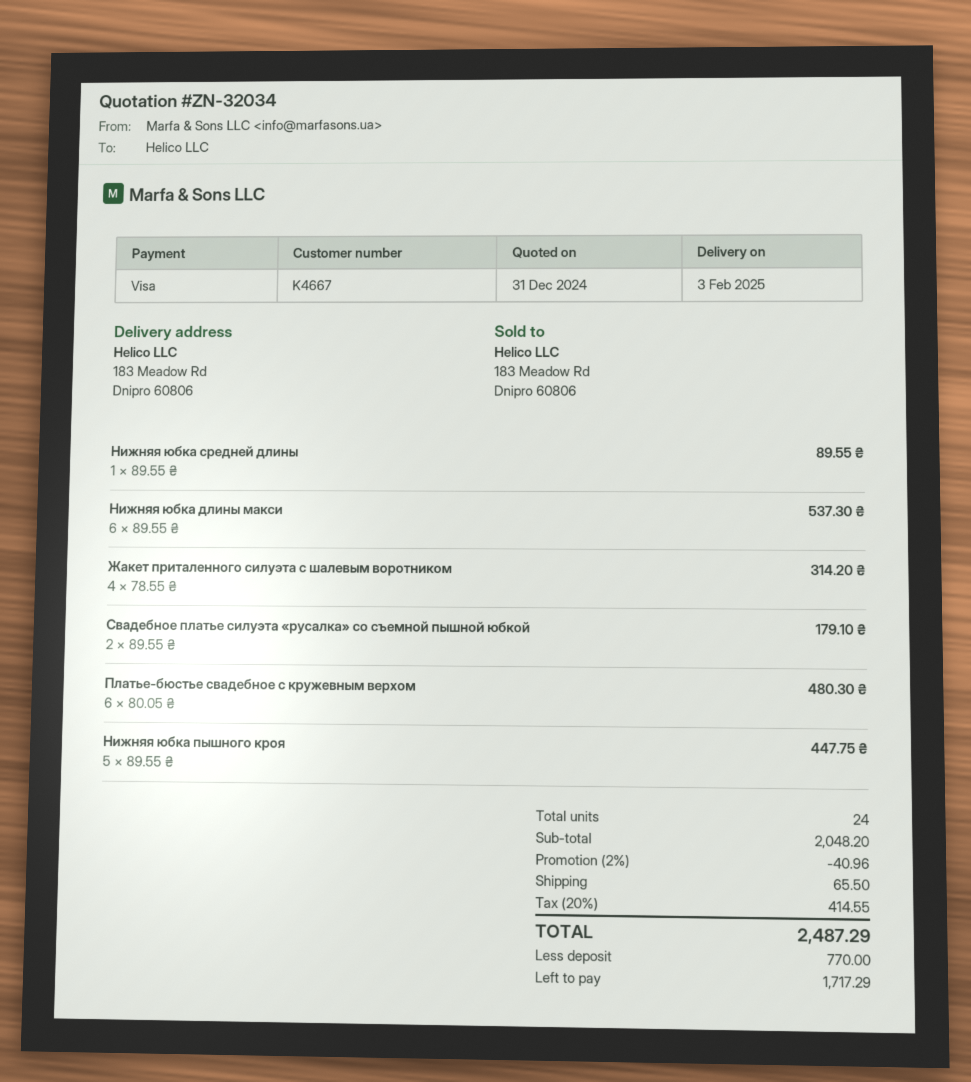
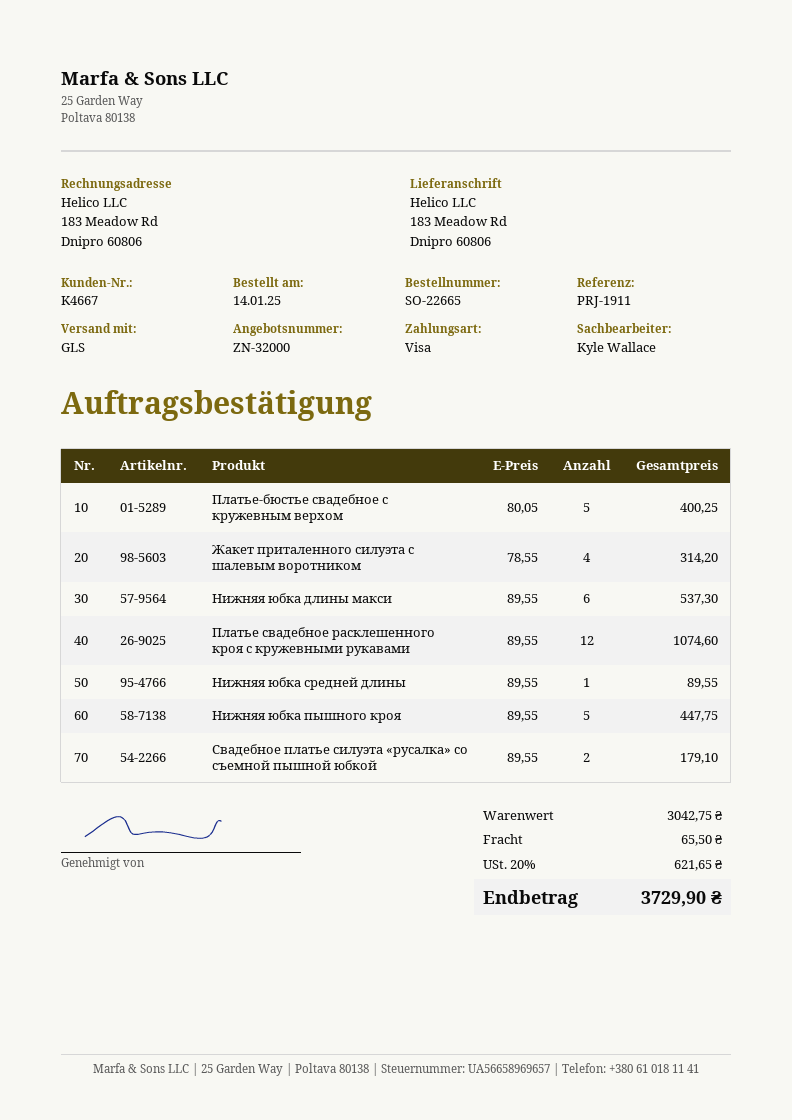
quote number: ZN-32034 -> ZN-32000
Платье-бюстье свадебное с кружевным верхом: 6 x 80.05 = 480.30 -> 5 x 80.05 = 400.25
Платье свадебное расклешенного кроя с кружевными рукавами: none -> 12 x 89.55 = 1074.60
subtotal: 2048.20 -> 3042.75
discount: 2% = 40.96 -> none
tax: 20% = 414.55 -> 20% = 621.65
total: 2487.29 -> 3729.90

